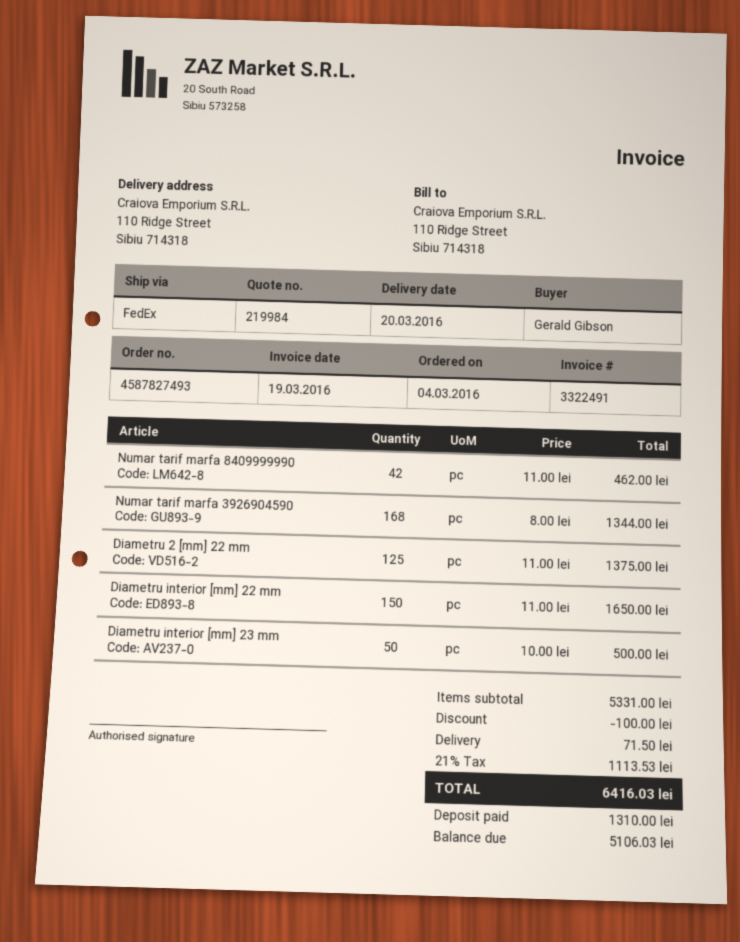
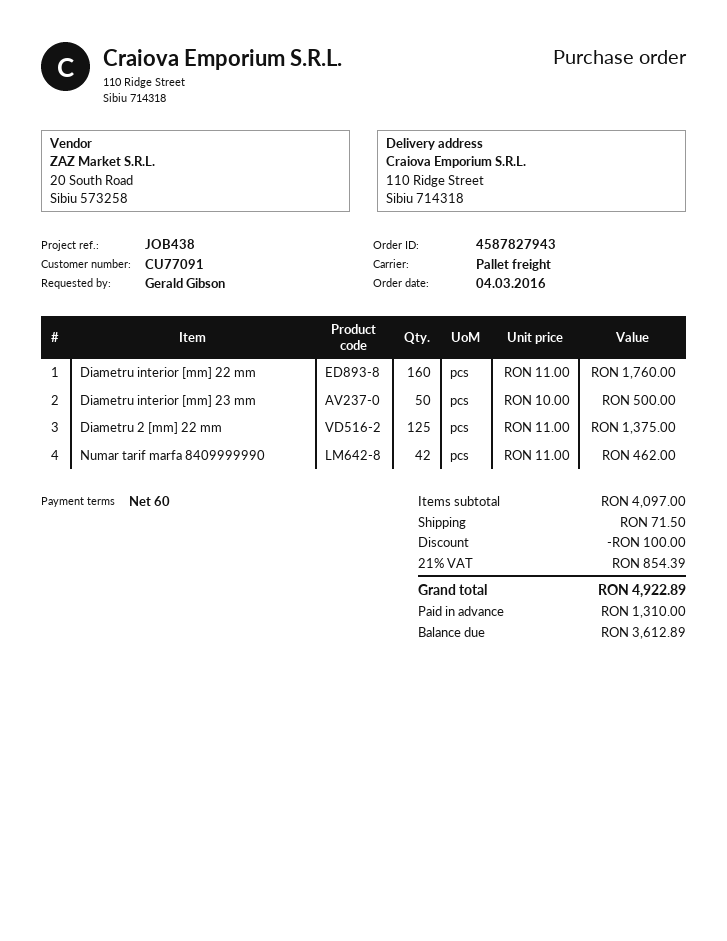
order number: 4587827493 -> 4587827943
shipping method: FedEx -> pallet freight
Numar tarif marfa 3926904590: 168 x 8.00 = 1344.00 -> none
Diametru interior [mm] 22 mm: 150 x 11.00 = 1650.00 -> 160 x 11.00 = 1760.00
subtotal: 5331.00 -> 4097.00
tax: 21% = 1113.53 -> 21% = 854.39
total: 6416.03 -> 4922.89
balance: 5106.03 -> 3612.89

